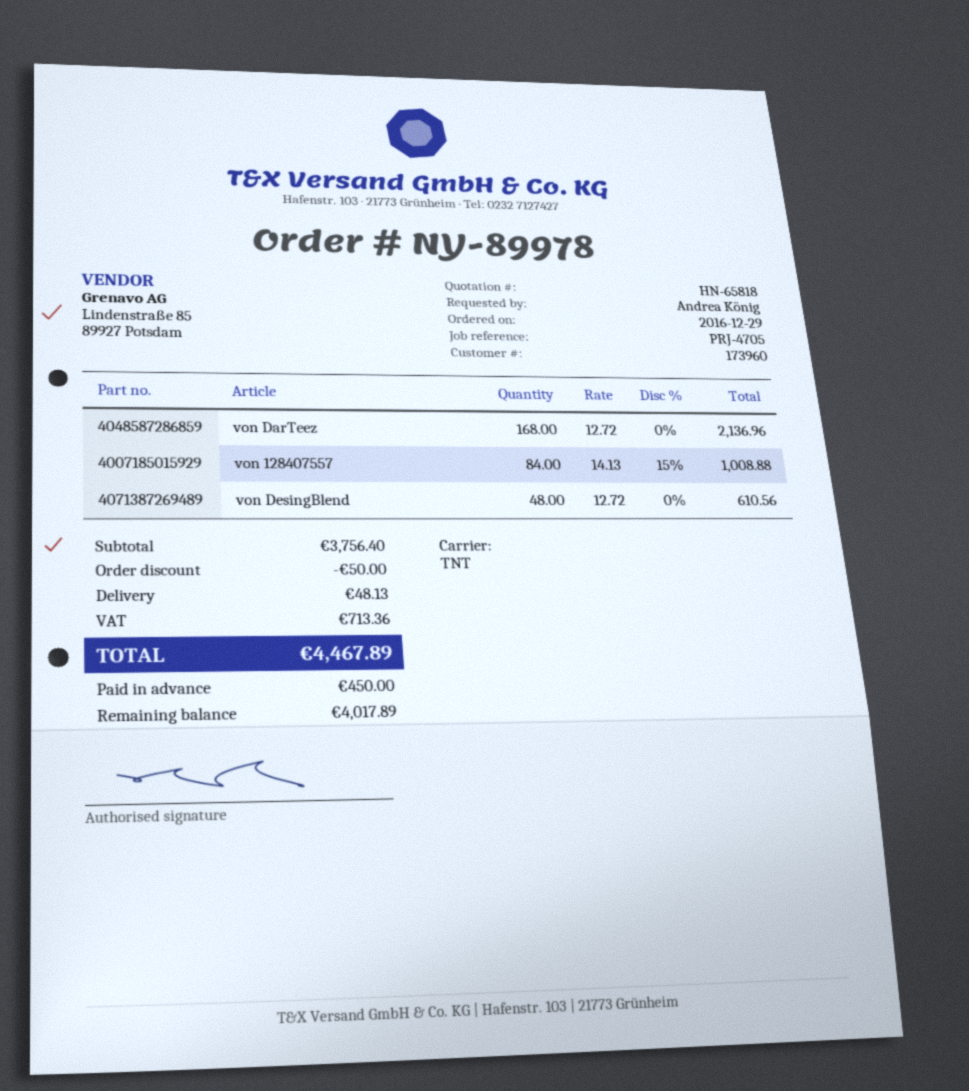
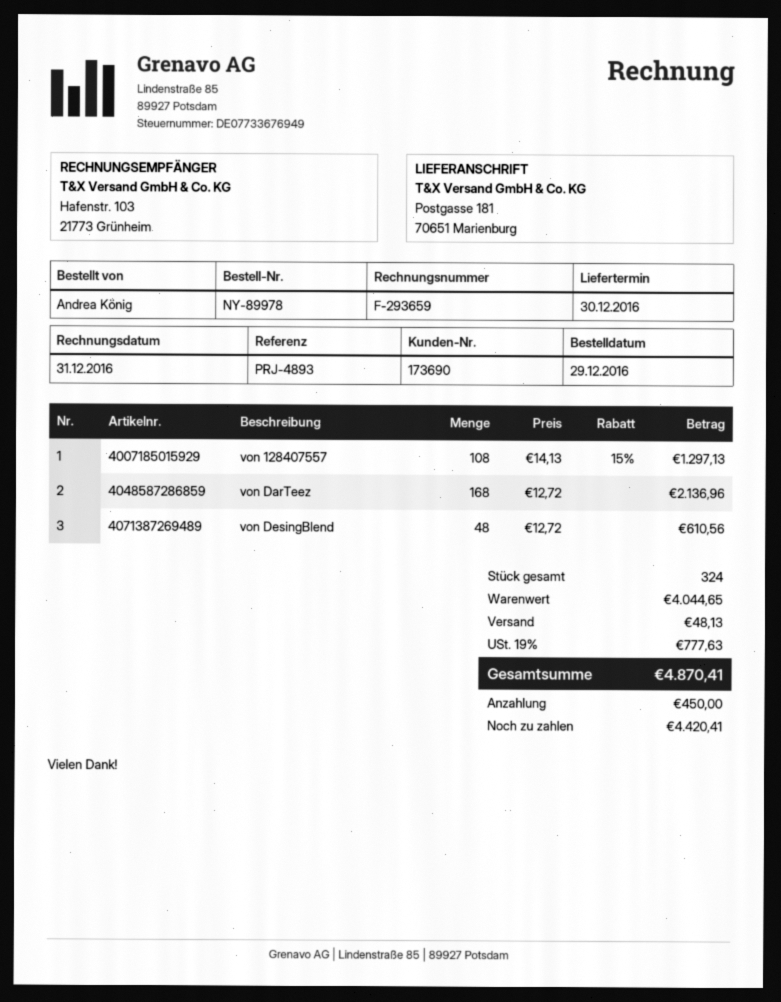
customer number: 173960 -> 173690
reference: PRJ-4705 -> PRJ-4893
von 128407557: 84 x 14.13 - 15% = 1008.88 -> 108 x 14.13 - 15% = 1297.13
subtotal: 3756.40 -> 4044.65
discount: 50.00 -> none
tax: 713.36 -> 777.63
total: 4467.89 -> 4870.41
balance: 4017.89 -> 4420.41

